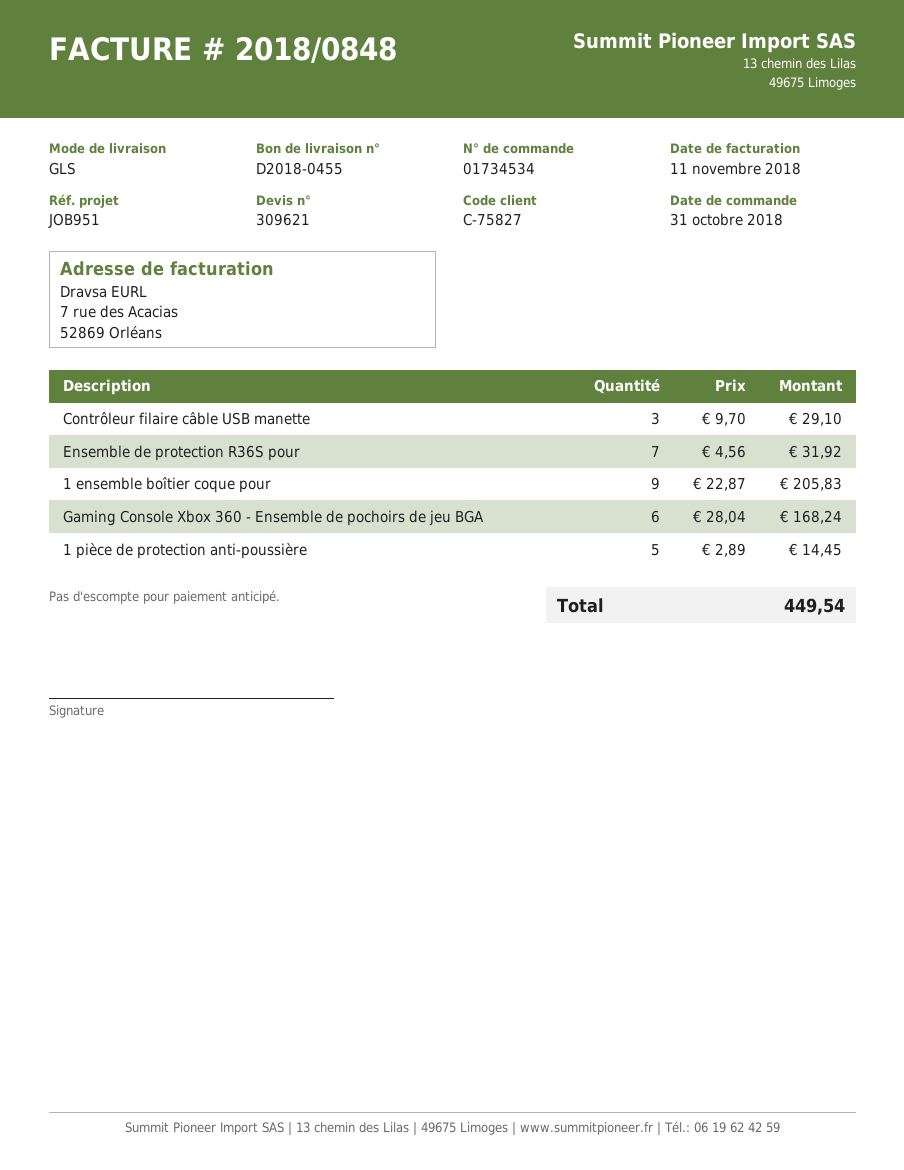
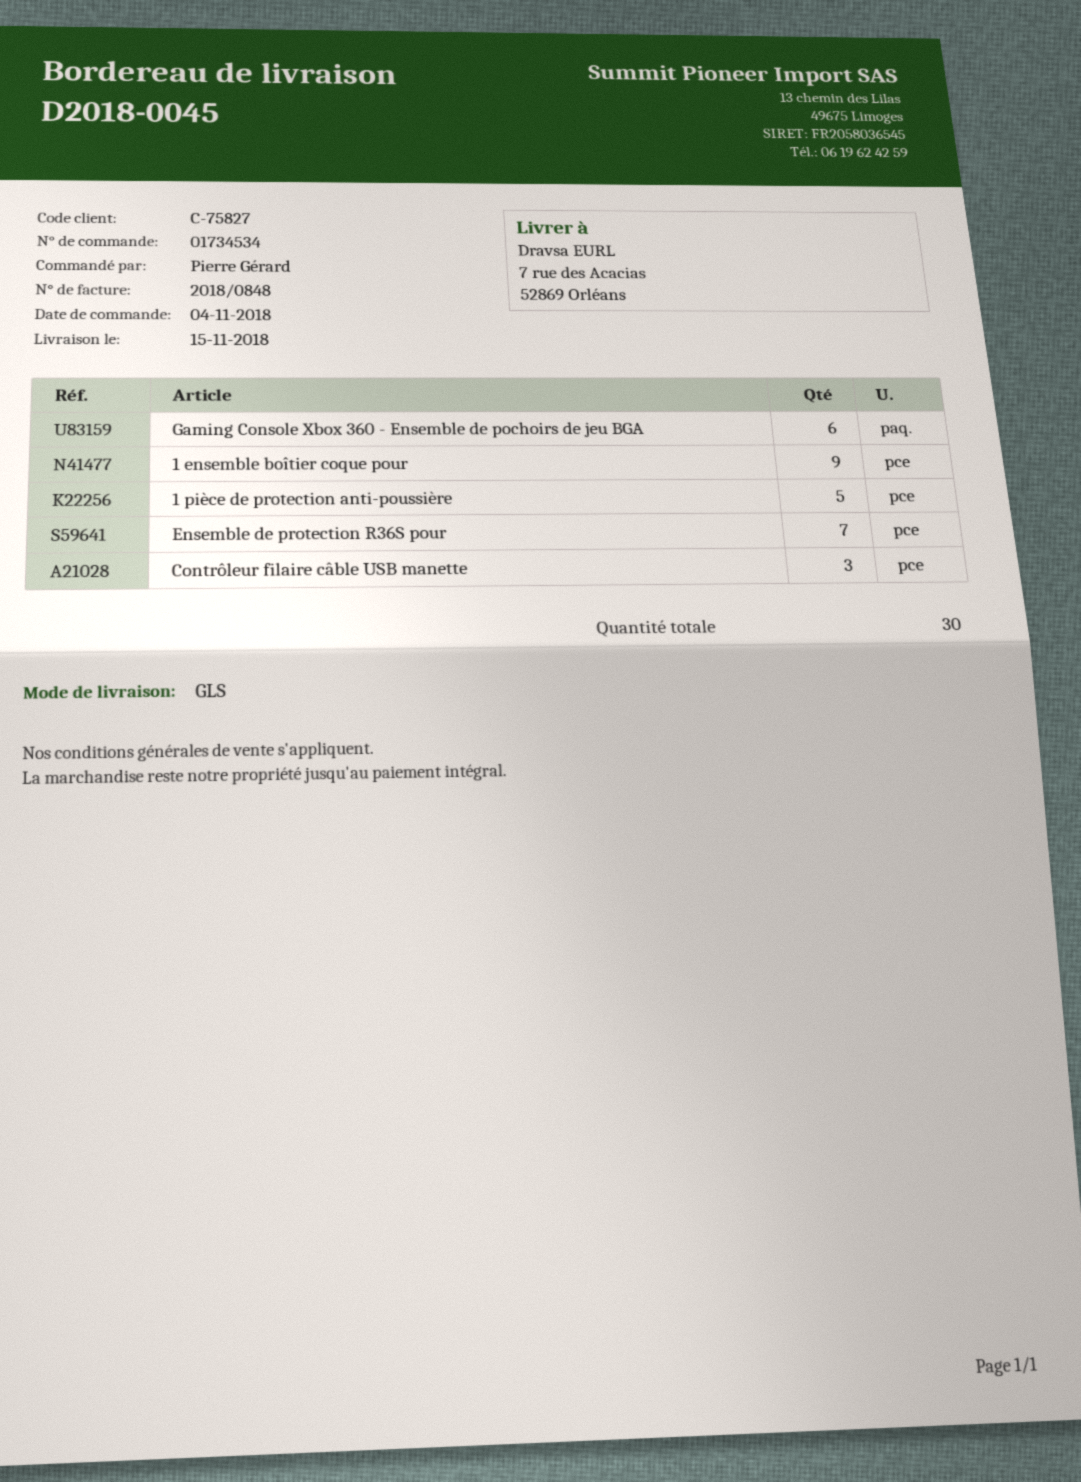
order date: 2018-10-31 -> 2018-11-04
delivery note number: D2018-0455 -> D2018-0045

